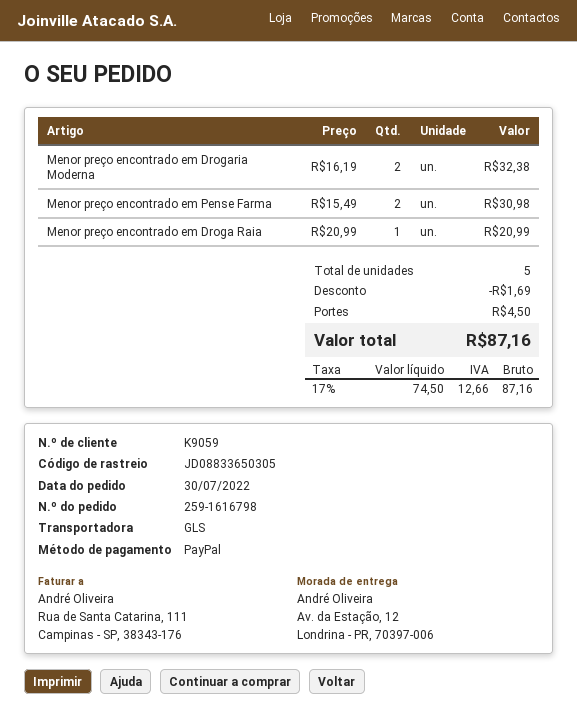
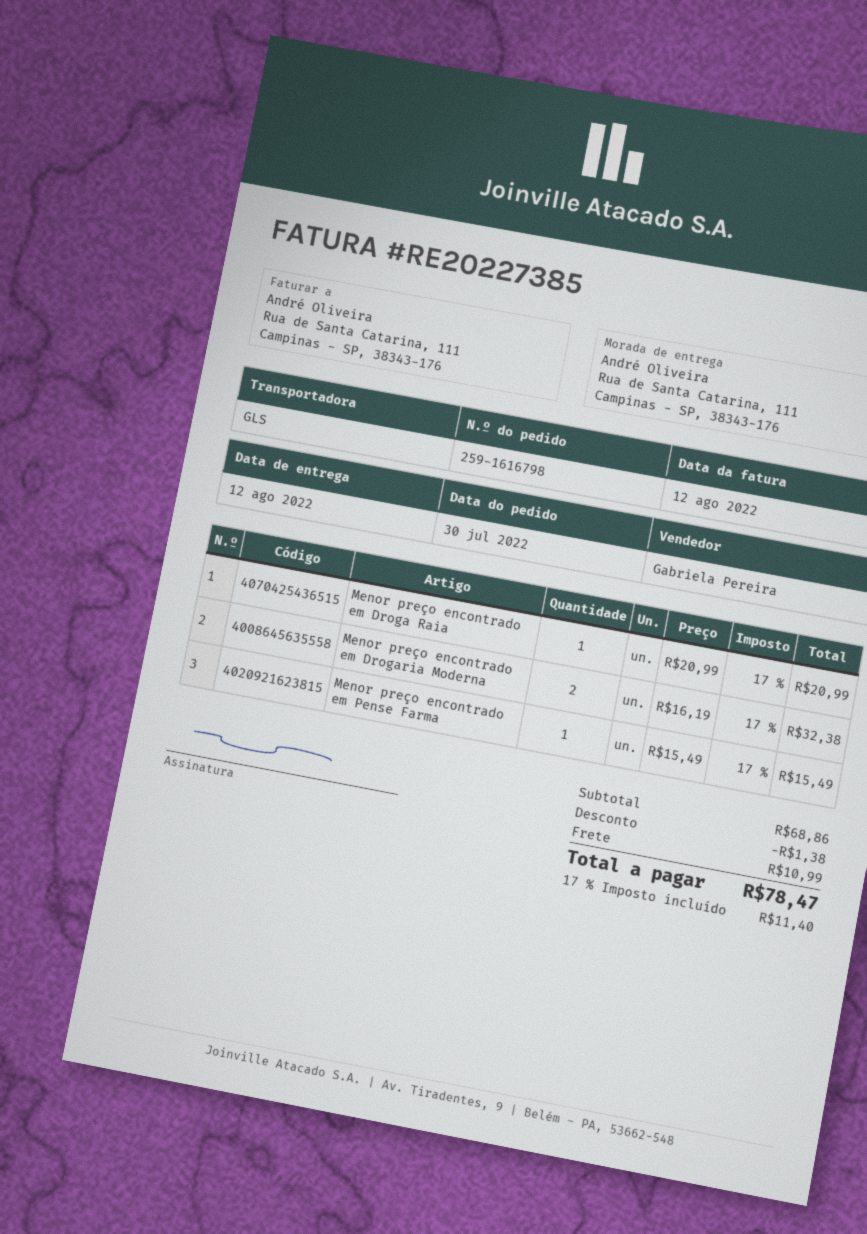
ship to: Av. da Estação, 12, Londrina - PR, 70397-006 -> Rua de Santa Catarina, 111, Campinas - SP, 38343-176
Menor preço encontrado em Pense Farma: 2 x 15.49 = 30.98 -> 1 x 15.49 = 15.49
discount: 1.69 -> 1.38
shipping: 4.50 -> 10.99
tax: 17% = 12.66 -> 17% = 11.40
total: 87.16 -> 78.47

